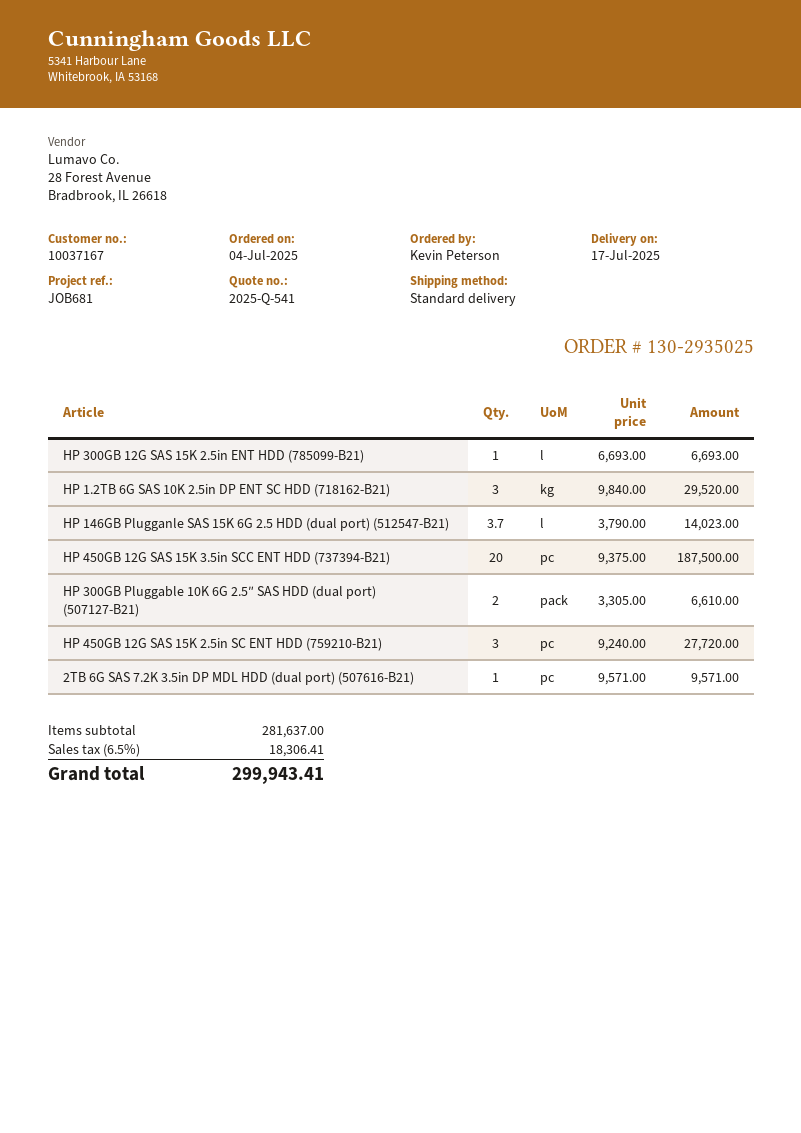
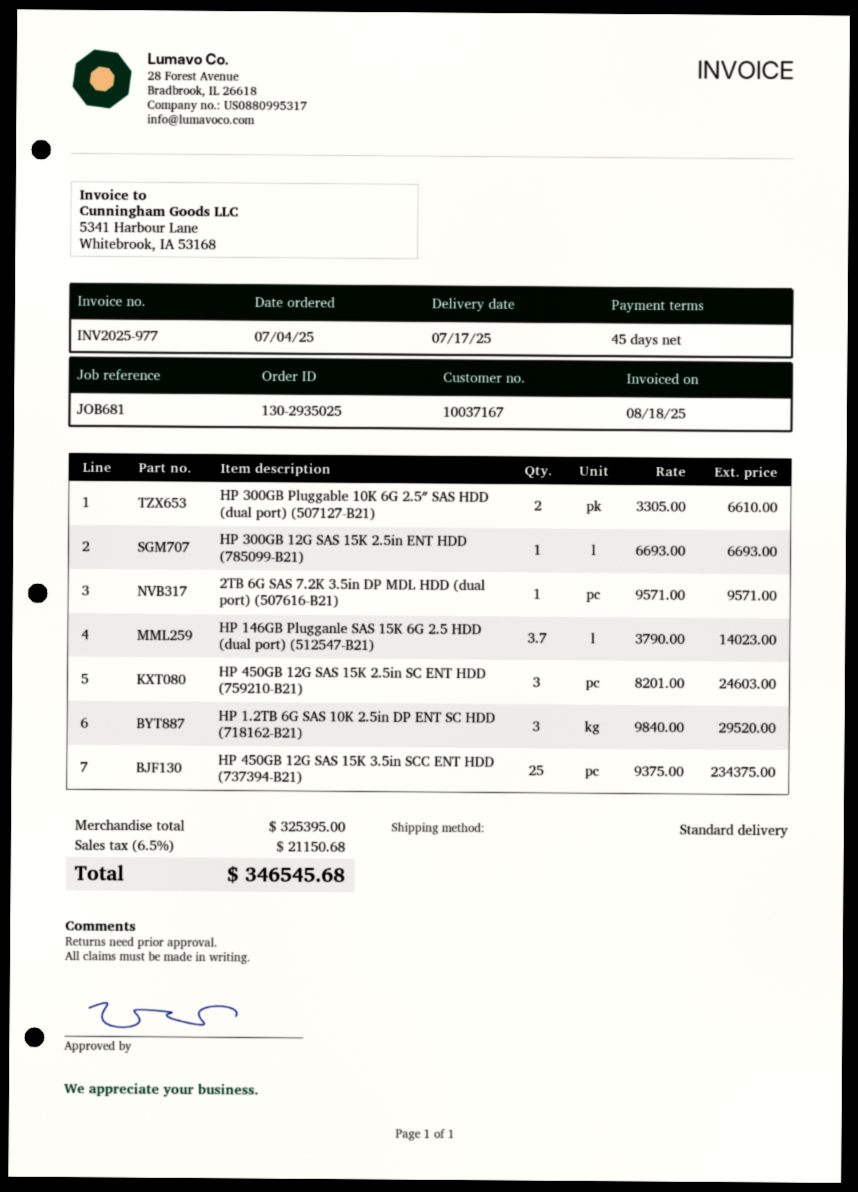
HP 450GB 12G SAS 15K 3.5in SCC ENT HDD (737394-B21): 20 x 9375.00 = 187500.00 -> 25 x 9375.00 = 234375.00
HP 450GB 12G SAS 15K 2.5in SC ENT HDD (759210-B21): 3 x 9240.00 = 27720.00 -> 3 x 8201.00 = 24603.00
subtotal: 281637.00 -> 325395.00
tax: 6.5% = 18306.41 -> 6.5% = 21150.68
total: 299943.41 -> 346545.68

